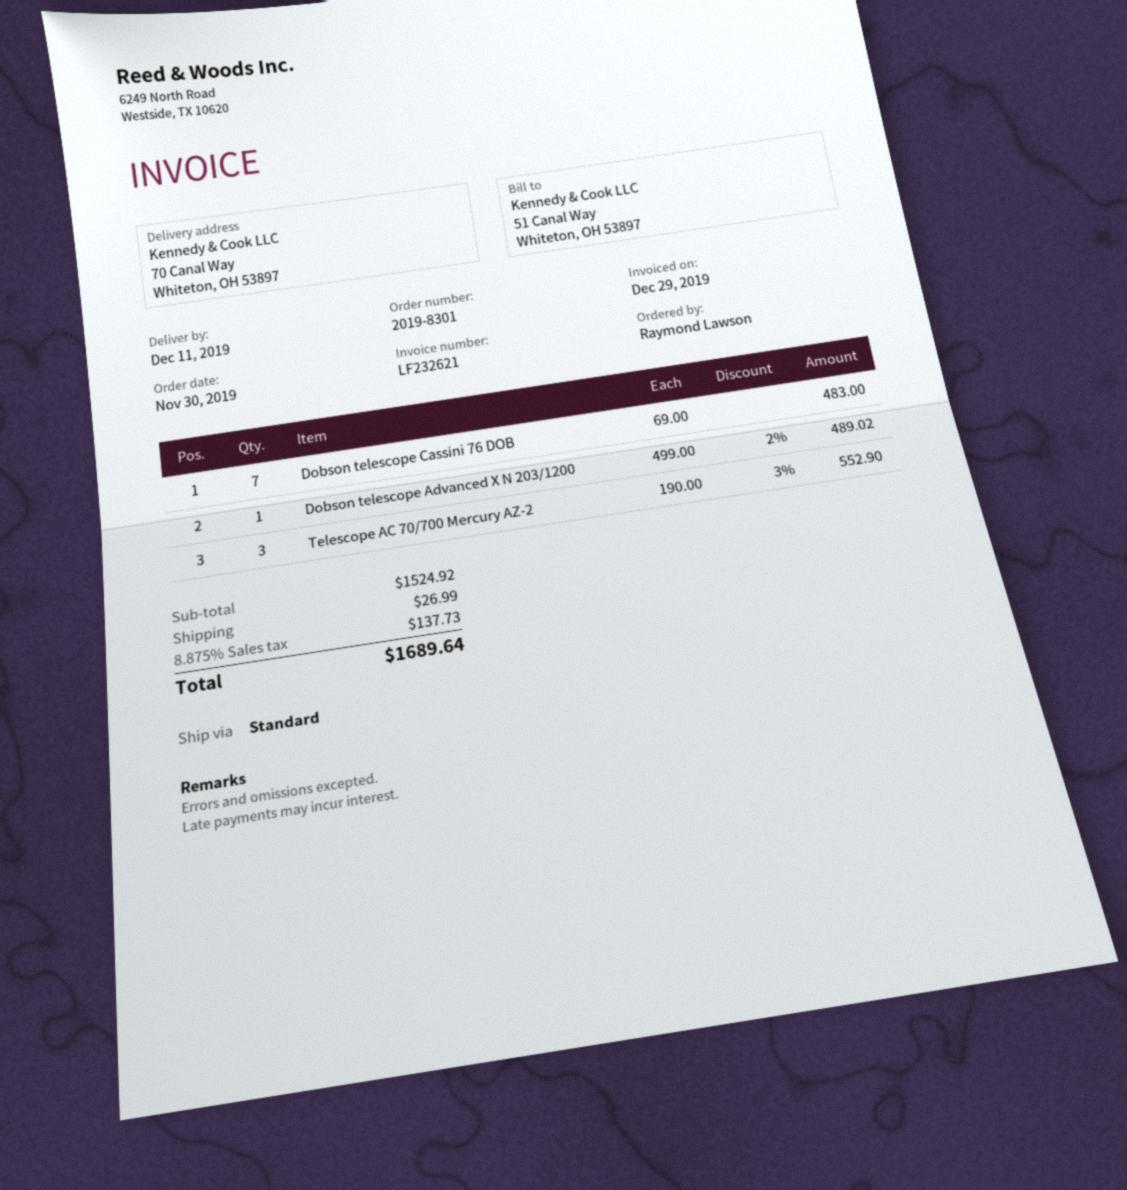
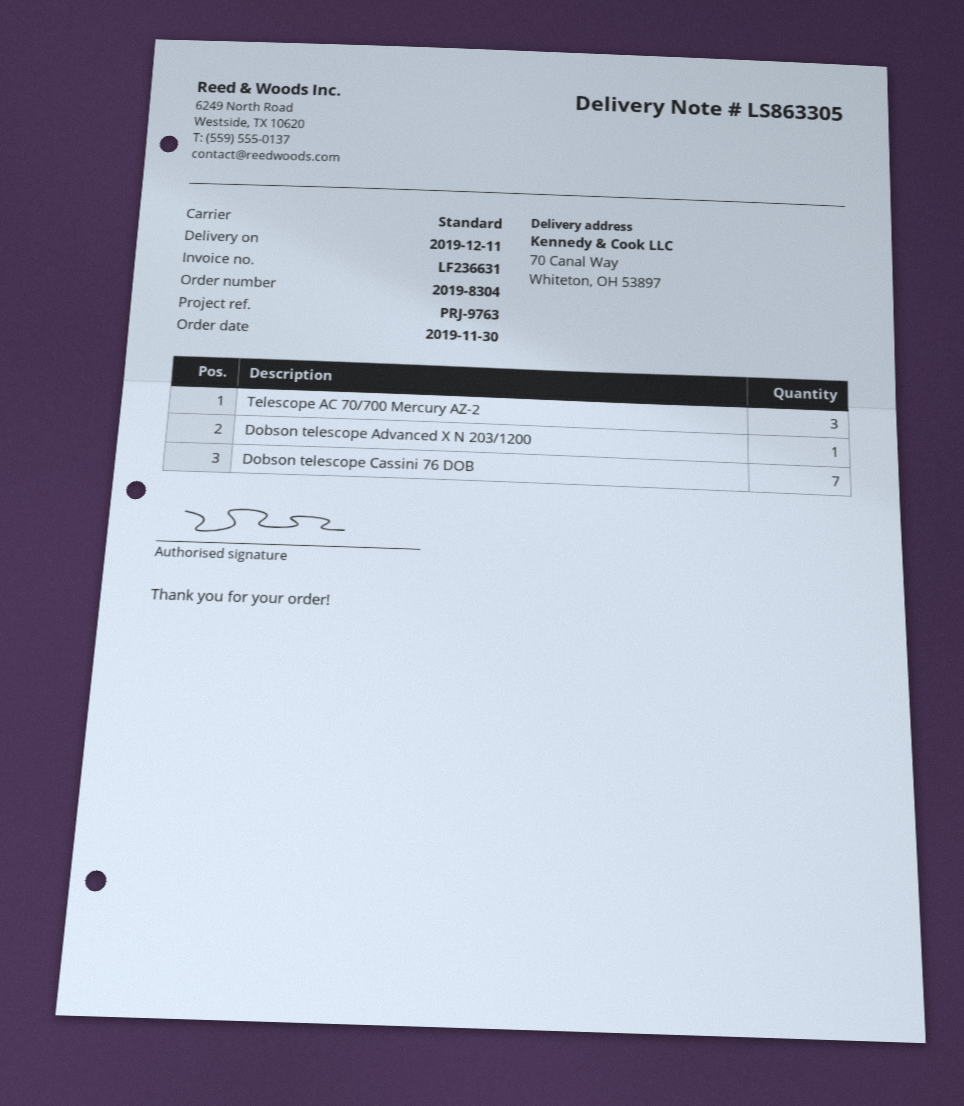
order number: 2019-8301 -> 2019-8304
invoice number: LF232621 -> LF236631

